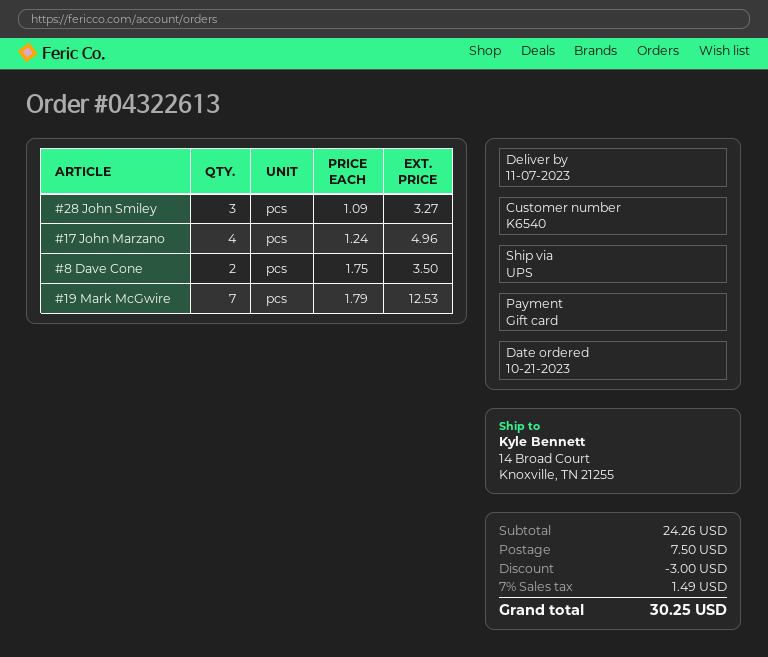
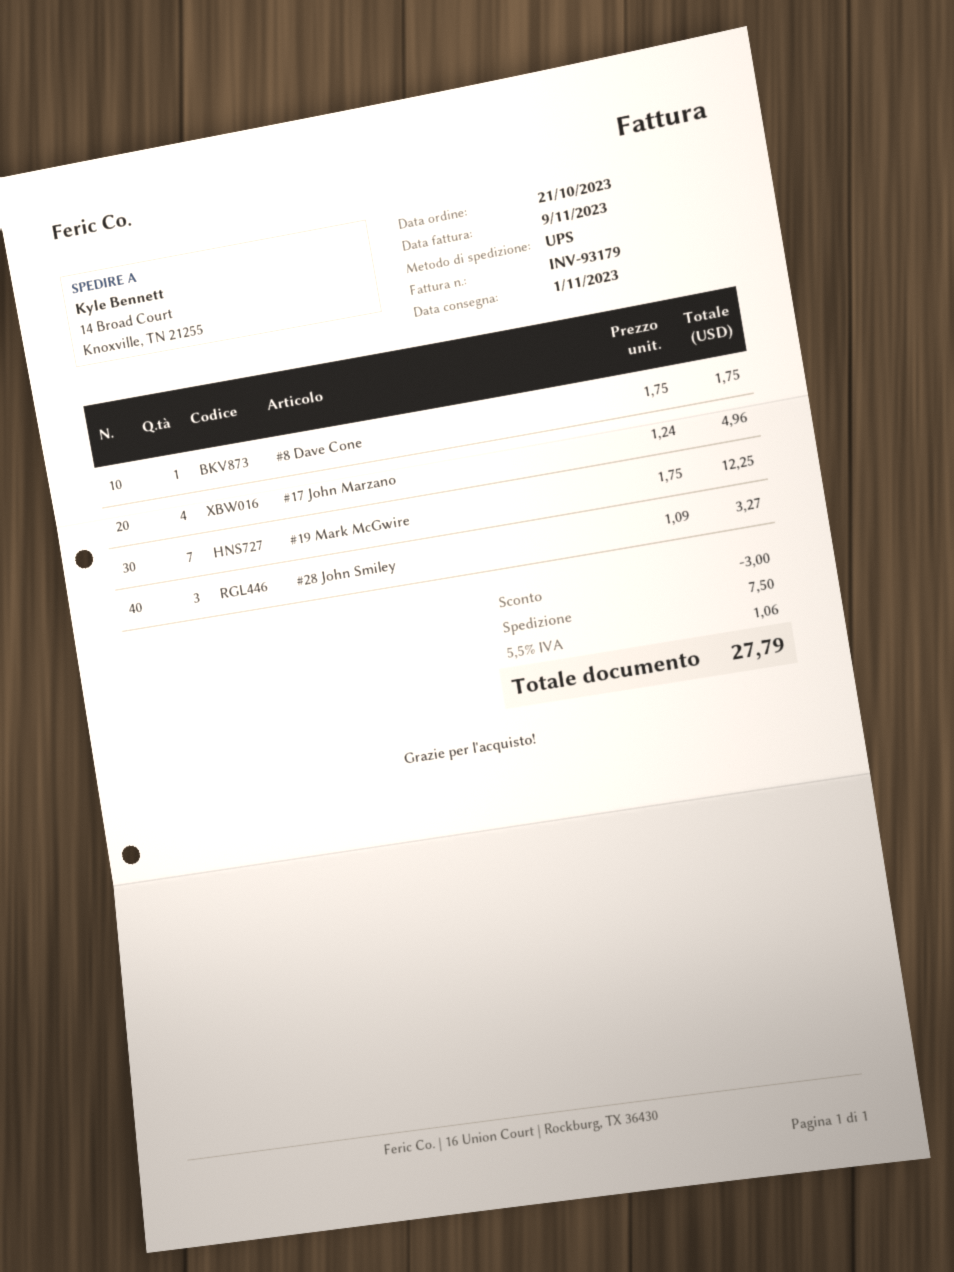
delivery date: 2023-11-07 -> 2023-11-01
#8 Dave Cone: 2 x 1.75 = 3.50 -> 1 x 1.75 = 1.75
#19 Mark McGwire: 7 x 1.79 = 12.53 -> 7 x 1.75 = 12.25
tax: 7% = 1.49 -> 5.5% = 1.06
total: 30.25 -> 27.79

